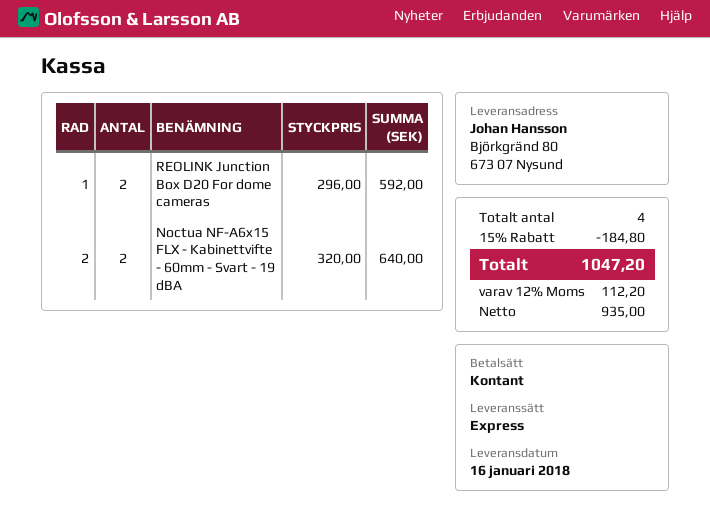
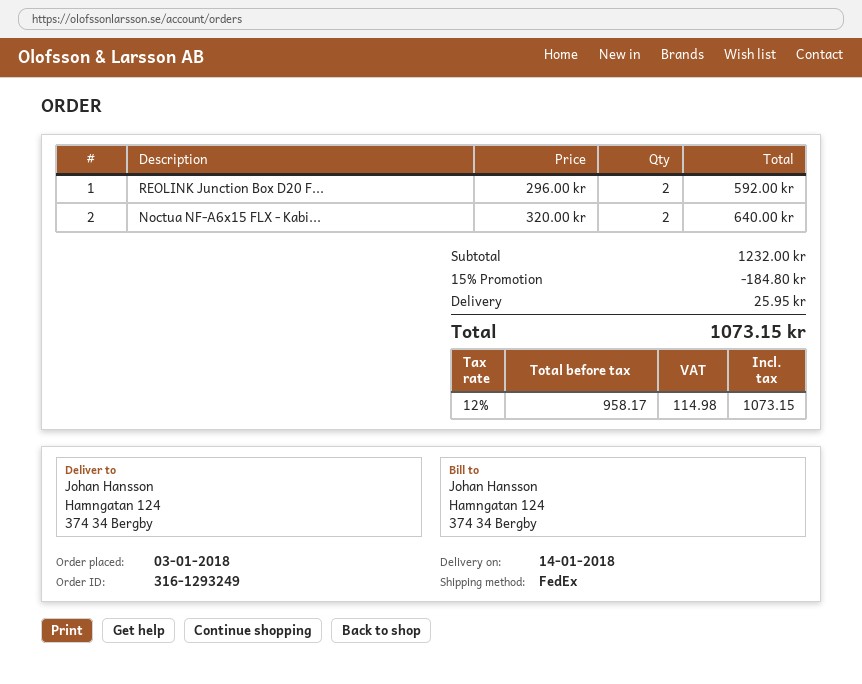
delivery date: 2018-01-16 -> 2018-01-14
shipping method: express -> FedEx
ship to: Björkgränd 80, 673 07 Nysund -> Hamngatan 124, 374 34 Bergby
shipping: none -> 25.95
net: 935.00 -> 958.17
tax: 12% = 112.20 -> 12% = 114.98
total: 1047.20 -> 1073.15

